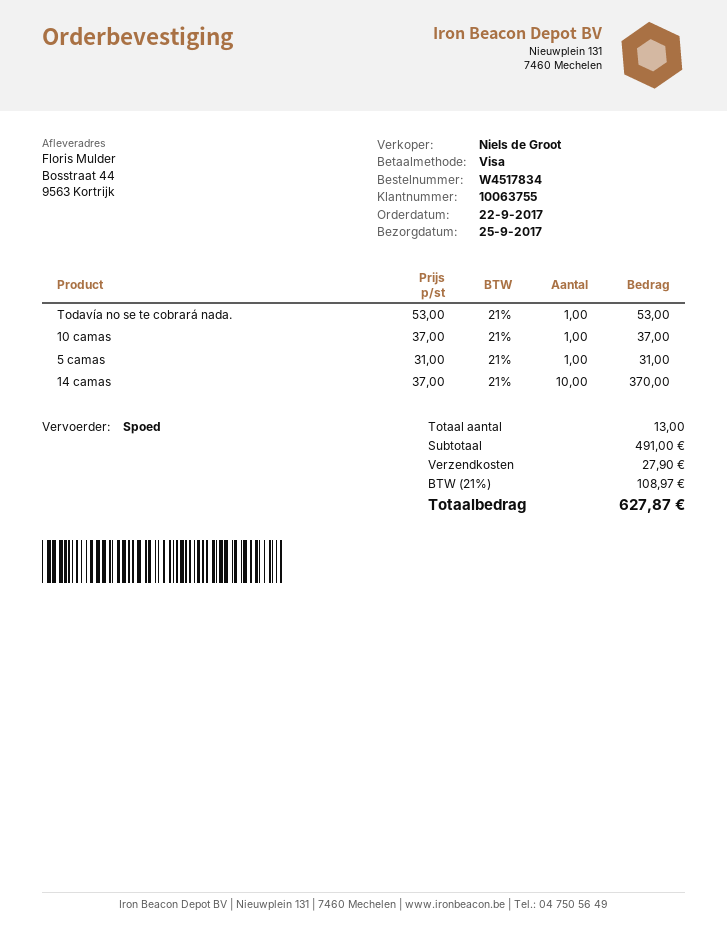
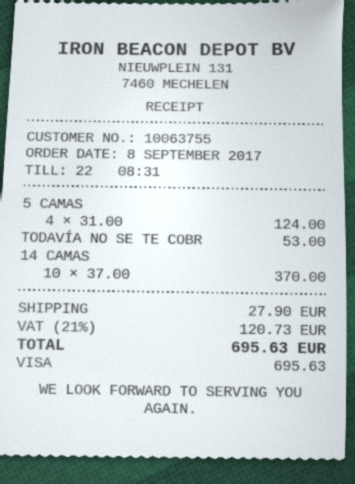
order date: 2017-09-22 -> 2017-09-08
10 camas: 1 x 37.00 = 37.00 -> none
5 camas: 1 x 31.00 = 31.00 -> 4 x 31.00 = 124.00
tax: 21% = 108.97 -> 21% = 120.73
total: 627.87 -> 695.63

